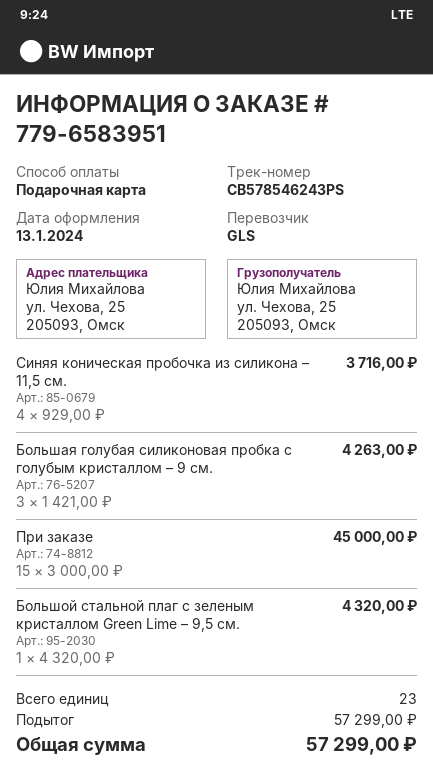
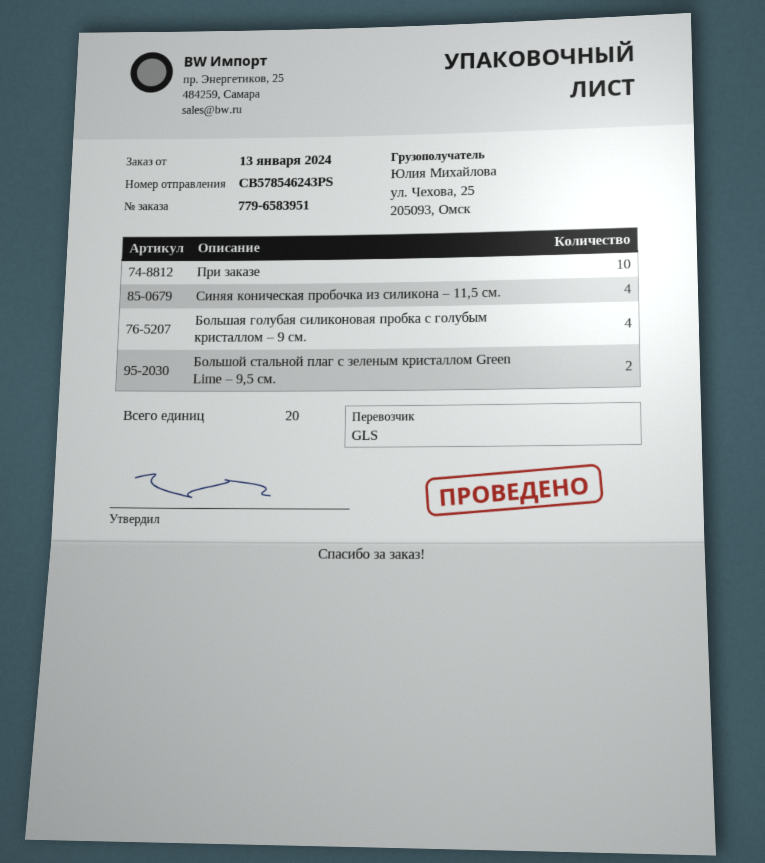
Большая голубая силиконовая пробка с голубым кристаллом – 9 см.: 3 -> 4
При заказе: 15 -> 10
Большой стальной плаг с зеленым кристаллом Green Lime – 9,5 см.: 1 -> 2
total quantity: 23 -> 20

